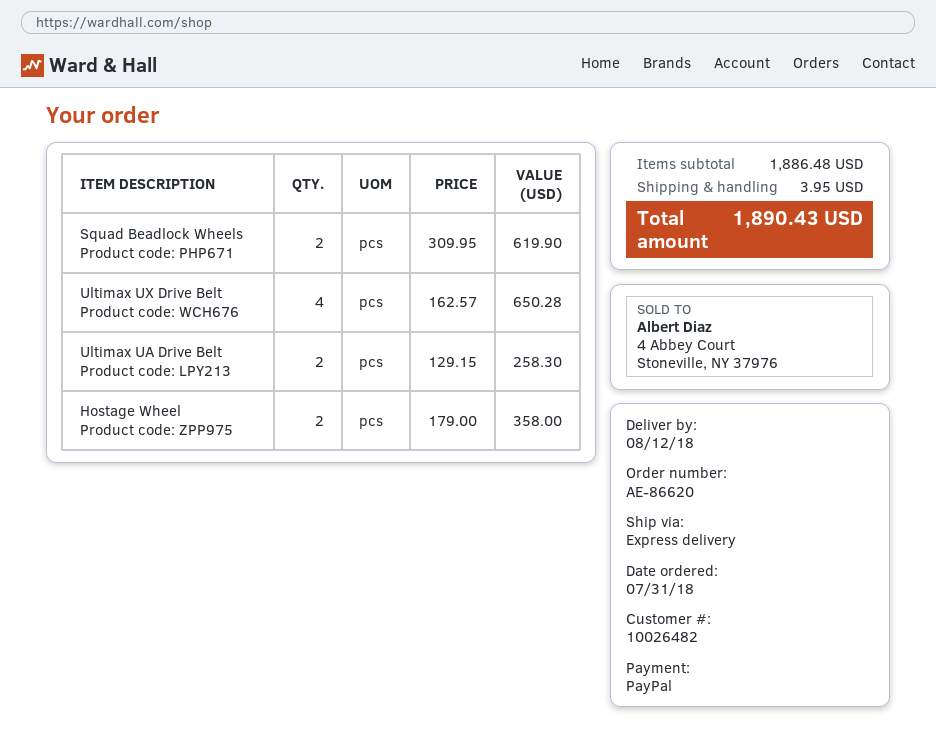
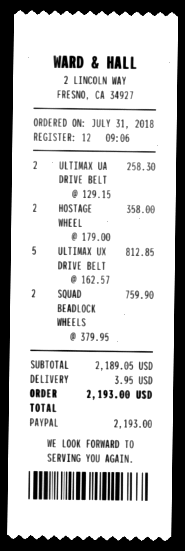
Squad Beadlock Wheels: 2 x 309.95 = 619.90 -> 2 x 379.95 = 759.90
Ultimax UX Drive Belt: 4 x 162.57 = 650.28 -> 5 x 162.57 = 812.85
subtotal: 1886.48 -> 2189.05
total: 1890.43 -> 2193.00

